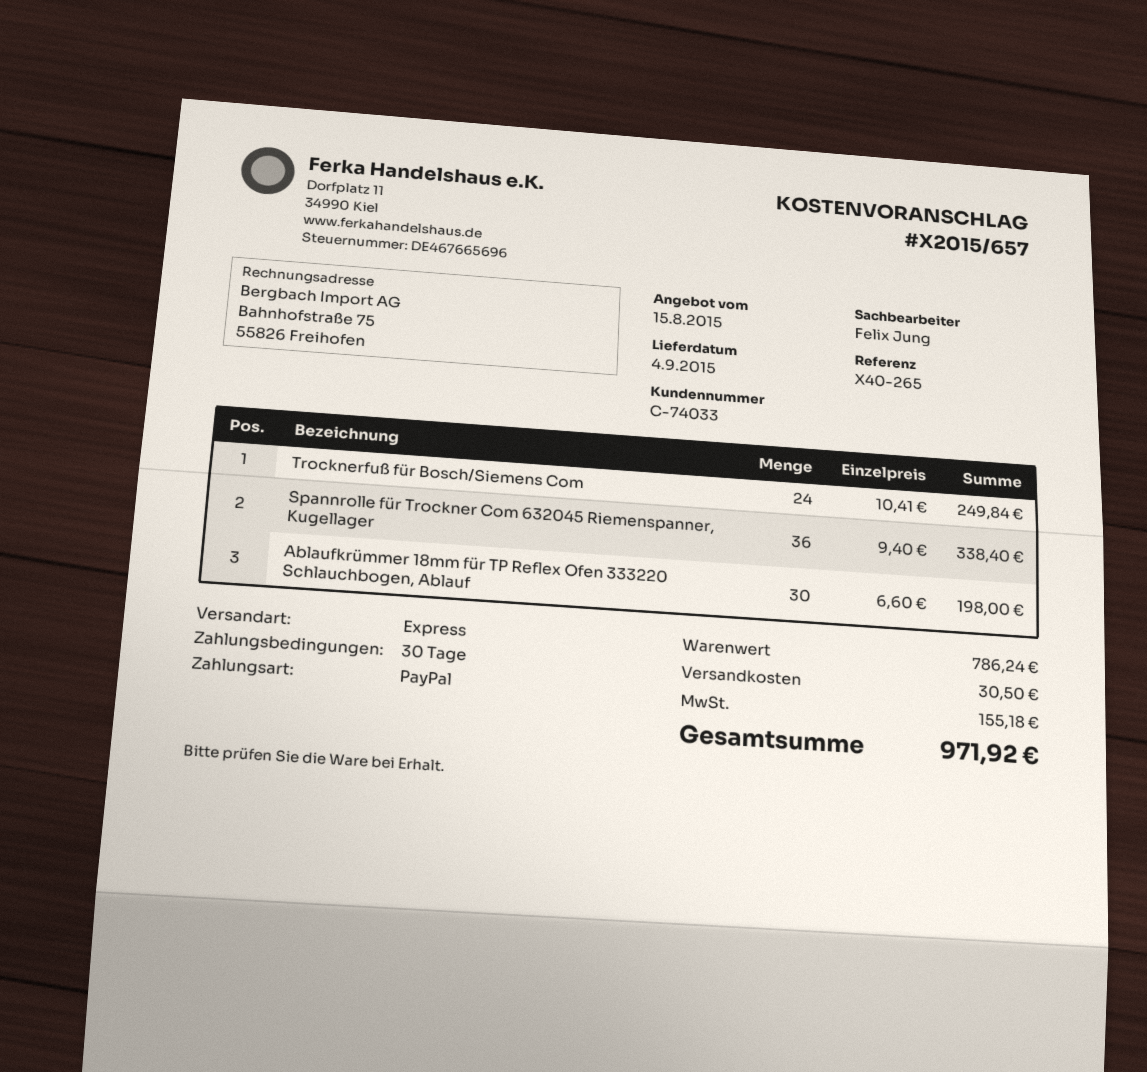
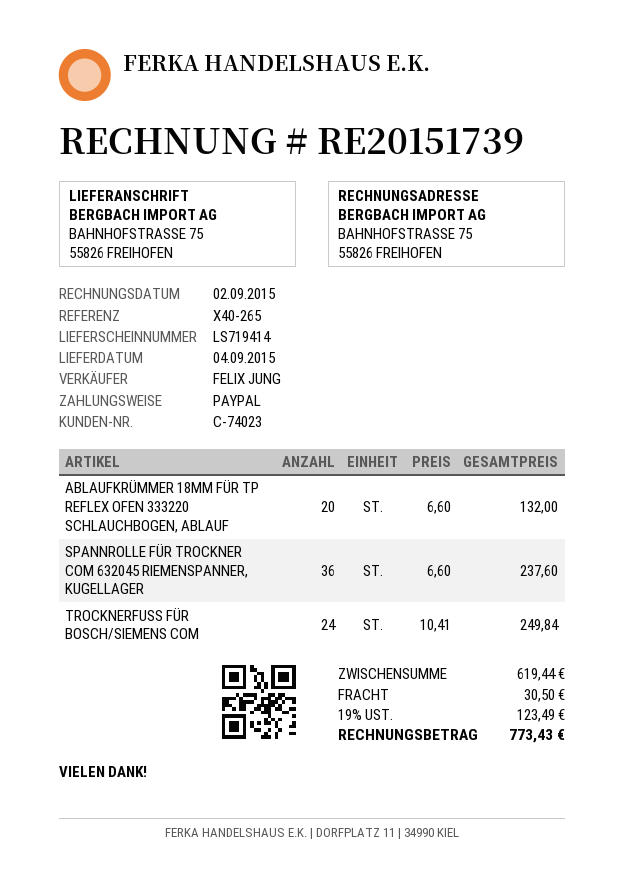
customer number: C-74033 -> C-74023
Spannrolle für Trockner Com 632045 Riemenspanner, Kugellager: 36 x 9.40 = 338.40 -> 36 x 6.60 = 237.60
Ablaufkrümmer 18mm für TP Reflex Ofen 333220 Schlauchbogen, Ablauf: 30 x 6.60 = 198.00 -> 20 x 6.60 = 132.00
subtotal: 786.24 -> 619.44
tax: 155.18 -> 123.49
total: 971.92 -> 773.43

